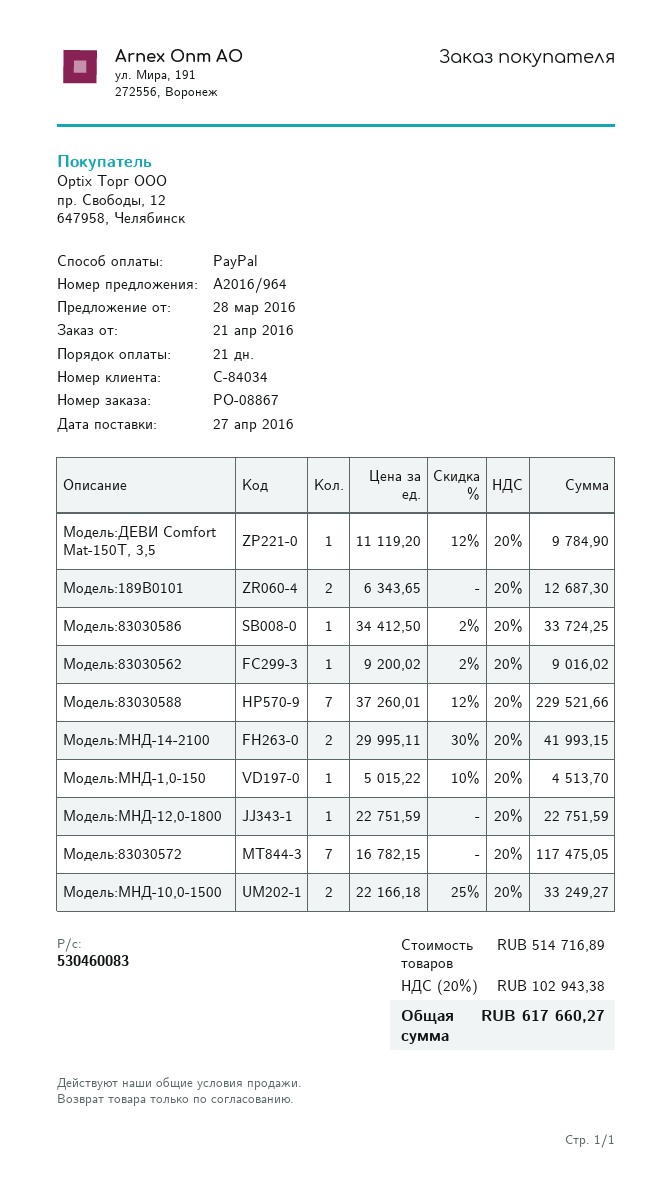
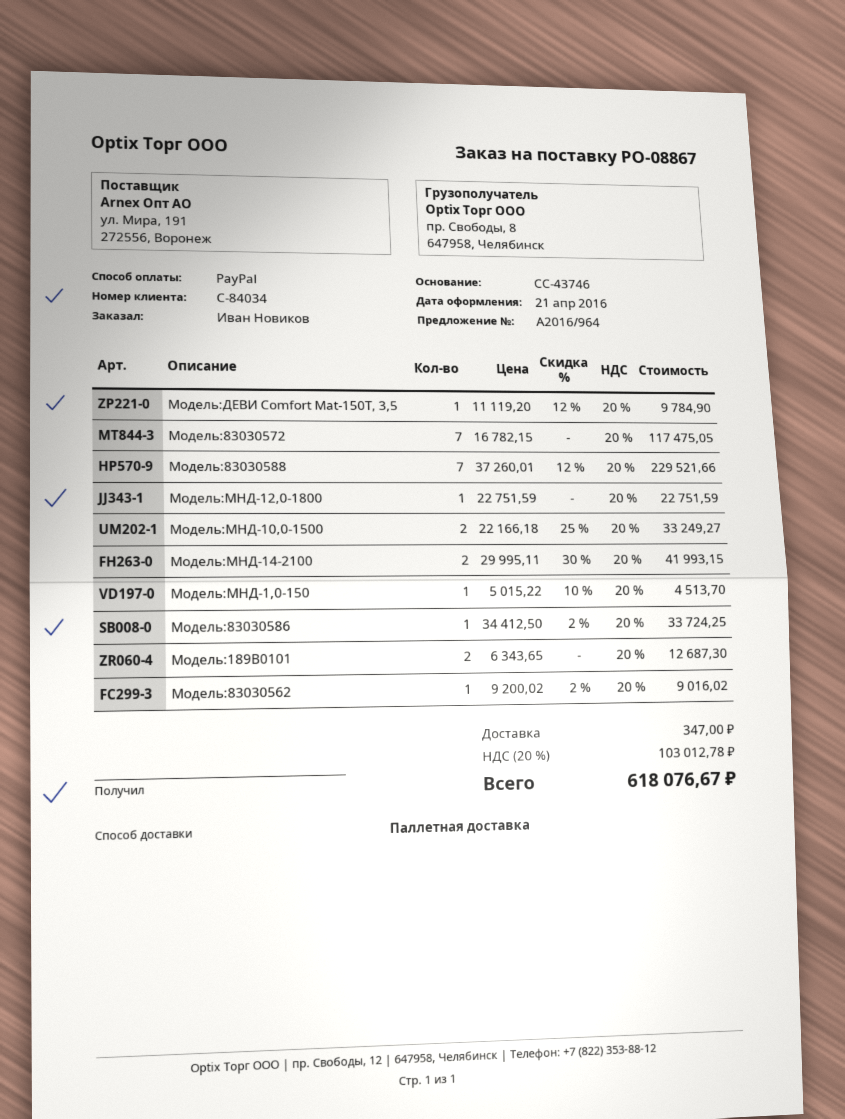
shipping: none -> 347.00
tax: 20% = 102943.38 -> 20% = 103012.78
total: 617660.27 -> 618076.67

